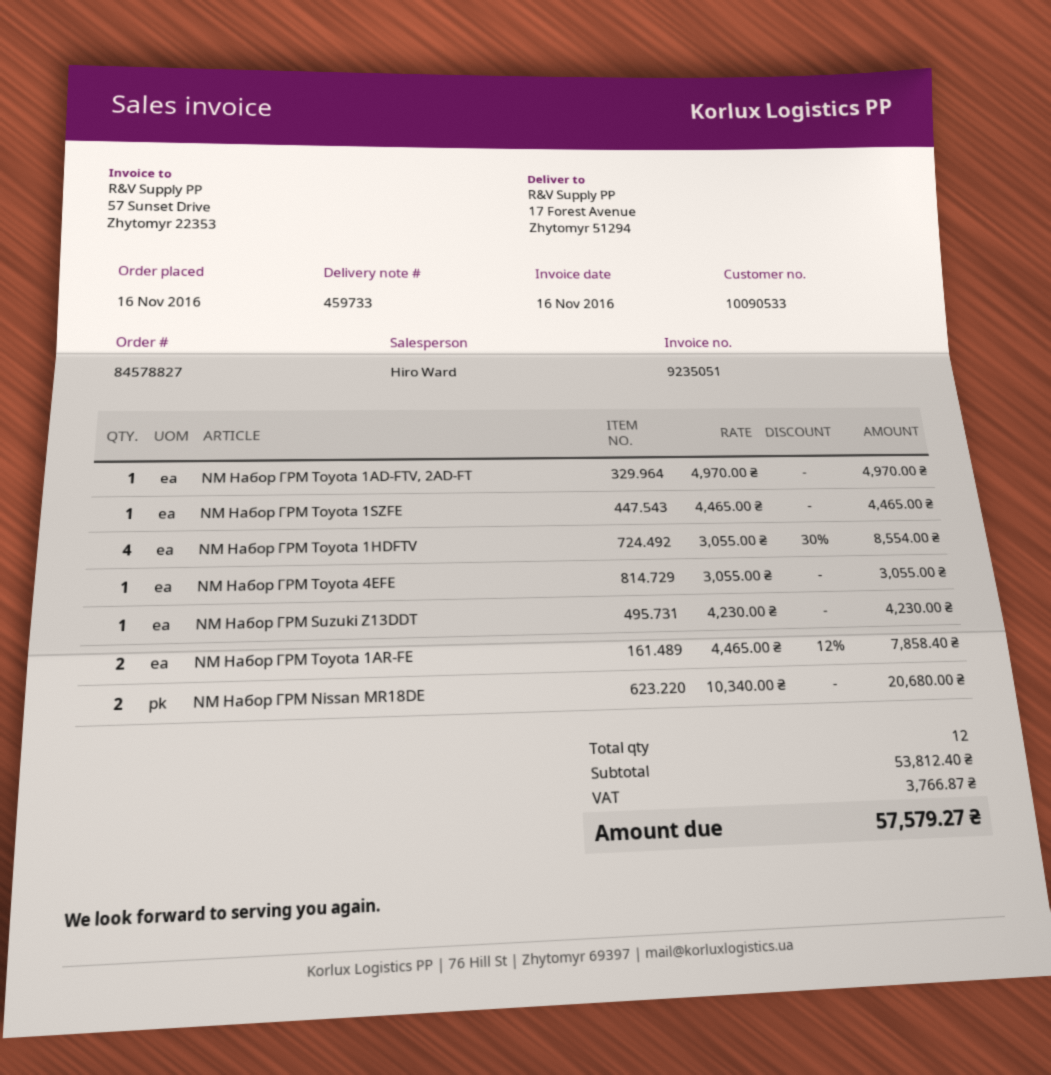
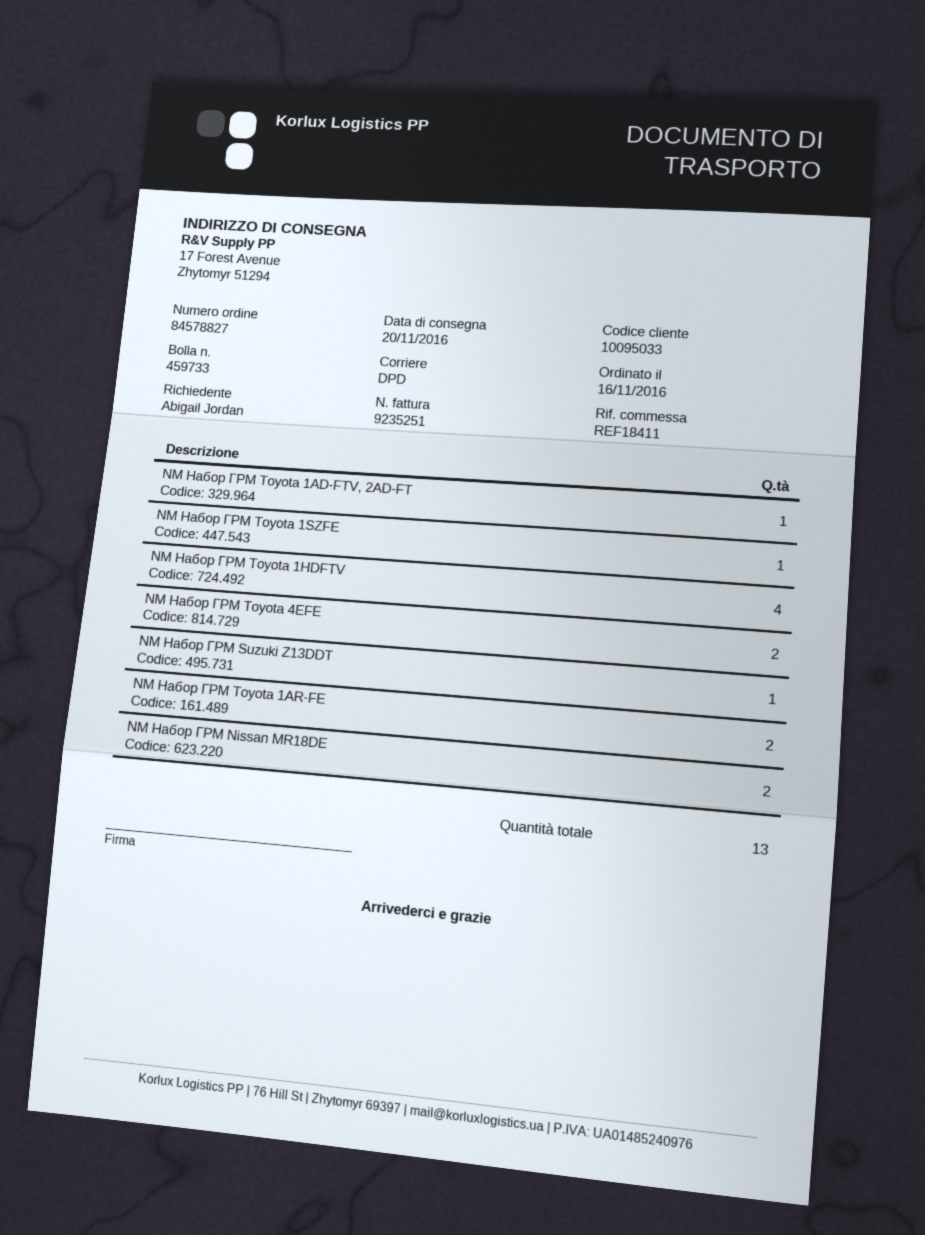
invoice number: 9235051 -> 9235251
customer number: 10090533 -> 10095033
NM Набор ГРМ Toyota 4EFE: 1 -> 2
total quantity: 12 -> 13

